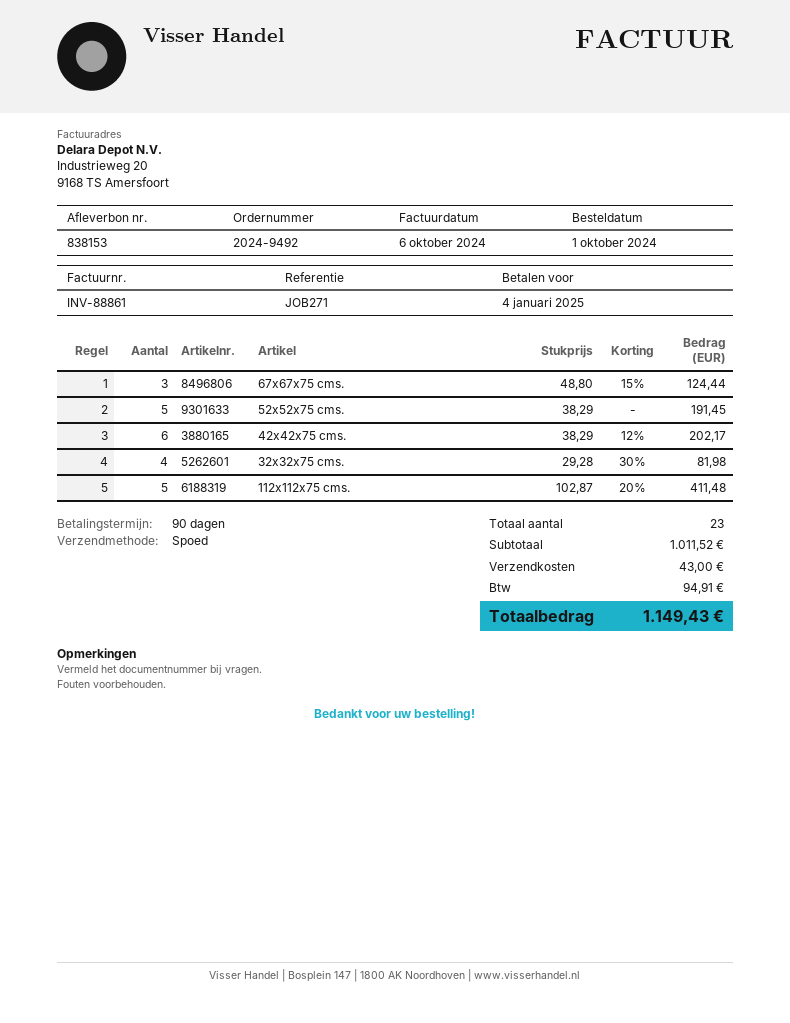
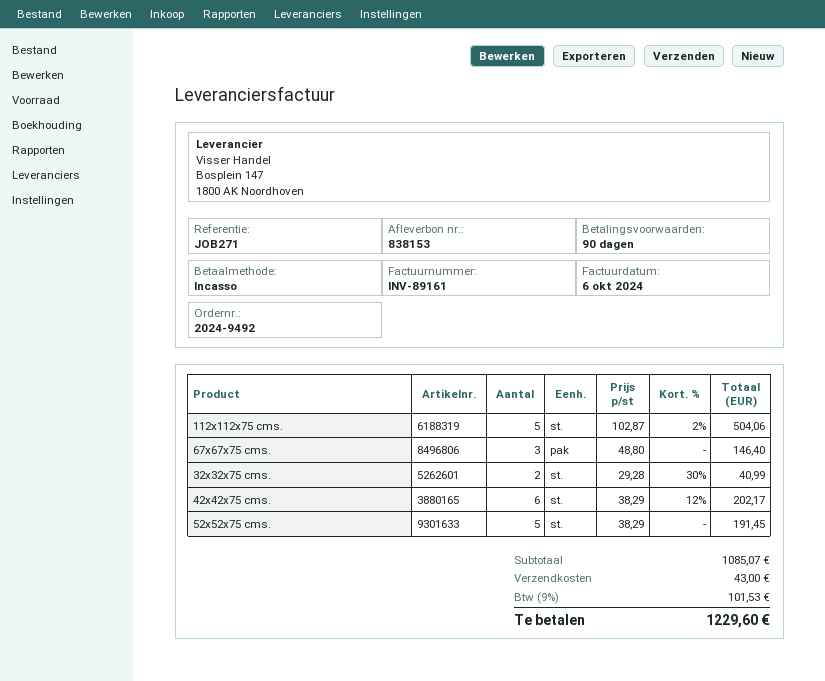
invoice number: INV-88861 -> INV-89161
67x67x75 cms.: 3 x 48.80 - 15% = 124.44 -> 3 x 48.80 = 146.40
32x32x75 cms.: 4 x 29.28 - 30% = 81.98 -> 2 x 29.28 - 30% = 40.99
112x112x75 cms.: 5 x 102.87 - 20% = 411.48 -> 5 x 102.87 - 2% = 504.06
subtotal: 1011.52 -> 1085.07
tax: 94.91 -> 101.53
total: 1149.43 -> 1229.60

